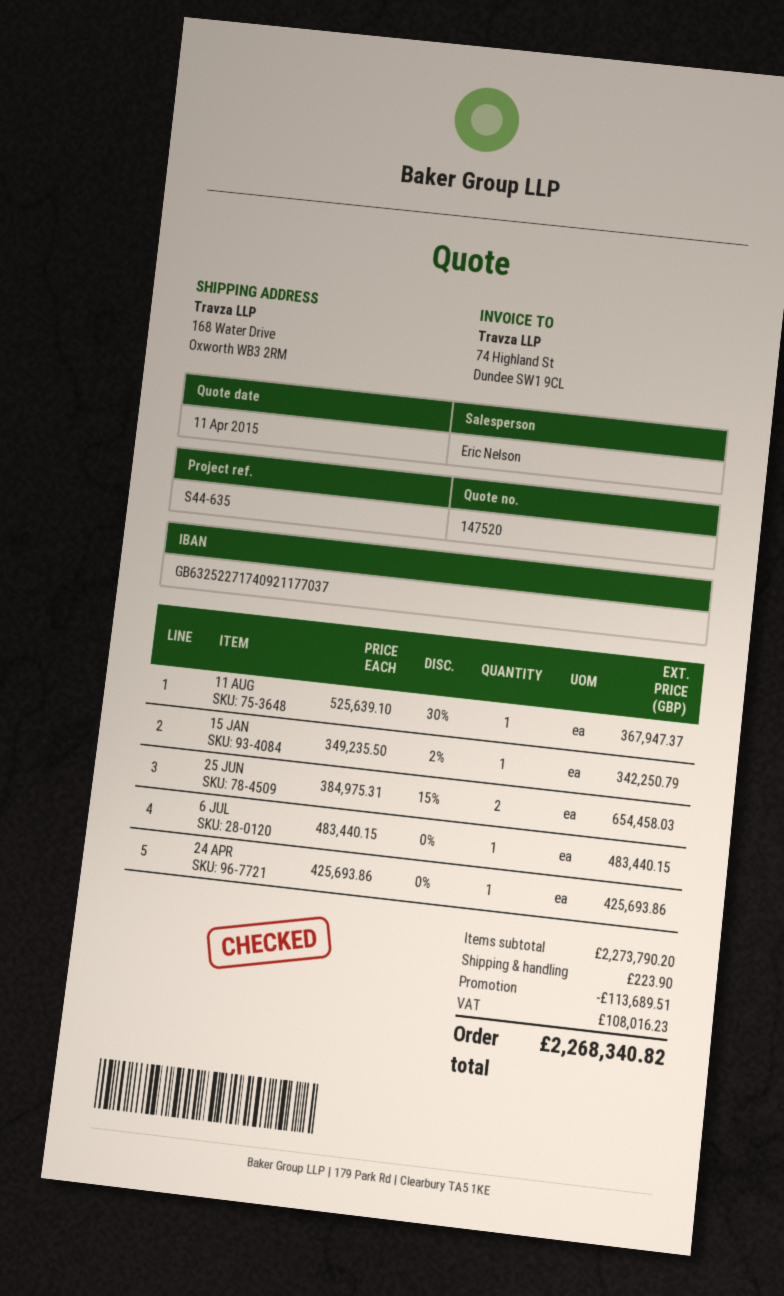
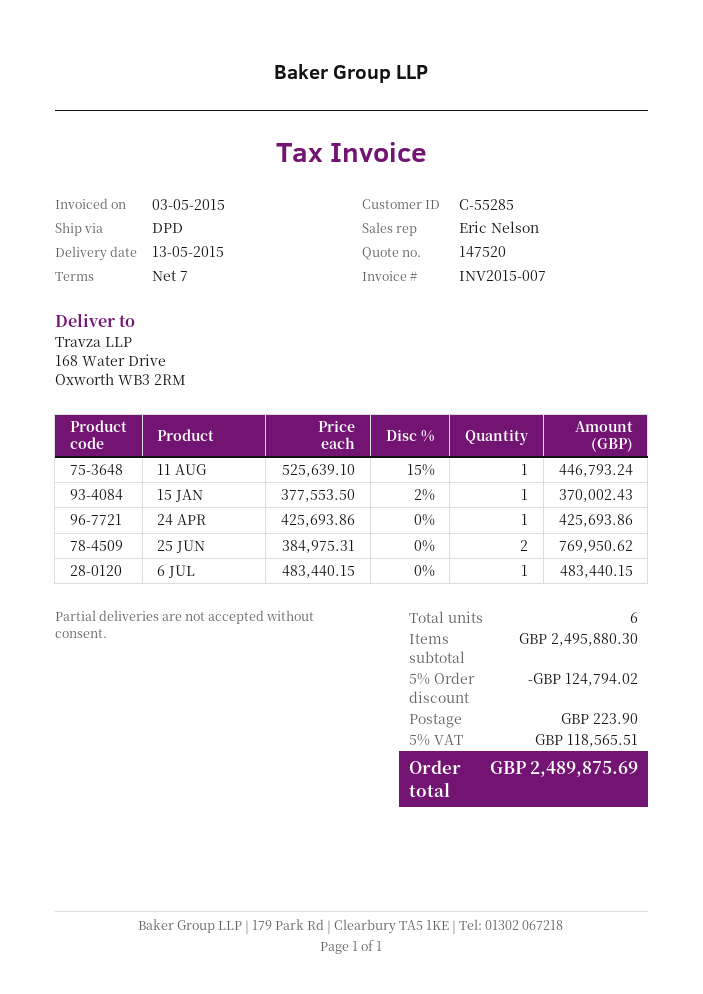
11 AUG: 1 x 525639.10 - 30% = 367947.37 -> 1 x 525639.10 - 15% = 446793.24
15 JAN: 1 x 349235.50 - 2% = 342250.79 -> 1 x 377553.50 - 2% = 370002.43
25 JUN: 2 x 384975.31 - 15% = 654458.03 -> 2 x 384975.31 = 769950.62
subtotal: 2273790.20 -> 2495880.30
discount: 113689.51 -> 124794.02
tax: 108016.23 -> 118565.51
total: 2268340.82 -> 2489875.69

